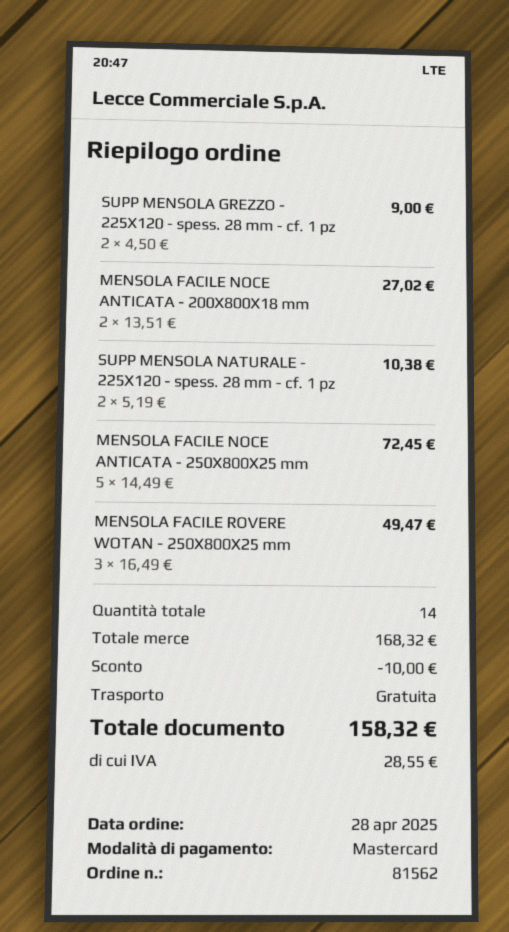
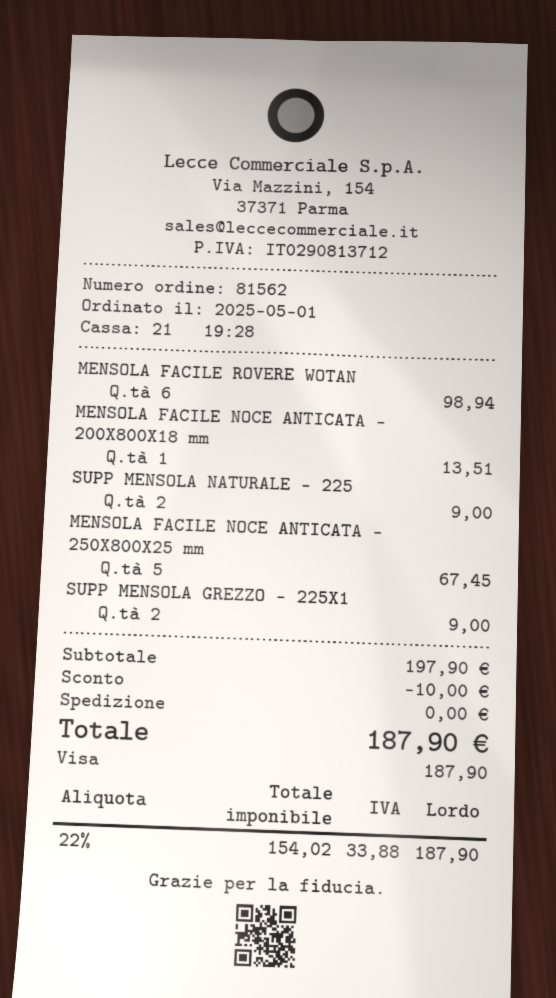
order date: 2025-04-28 -> 2025-05-01
payment method: Mastercard -> Visa
MENSOLA FACILE NOCE ANTICATA - 200X800X18 mm: 2 for 27.02 -> 1 for 13.51
SUPP MENSOLA NATURALE - 225X120 - spess. 28 mm - cf. 1 pz: 2 for 10.38 -> 2 for 9.00
MENSOLA FACILE NOCE ANTICATA - 250X800X25 mm: 5 for 72.45 -> 5 for 67.45
MENSOLA FACILE ROVERE WOTAN - 250X800X25 mm: 3 for 49.47 -> 6 for 98.94
subtotal: 168.32 -> 197.90
tax: 28.55 -> 33.88
total: 158.32 -> 187.90

